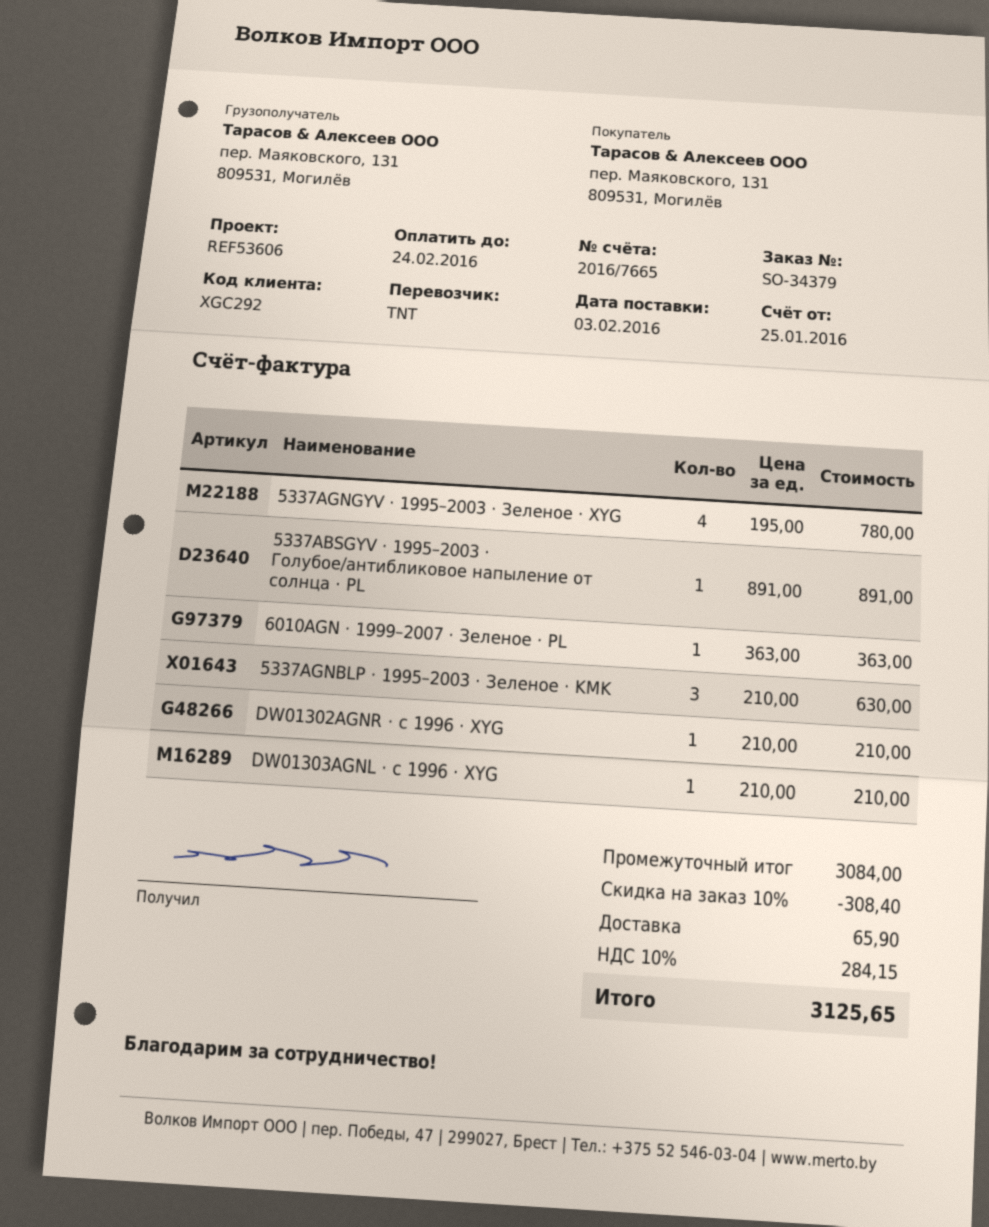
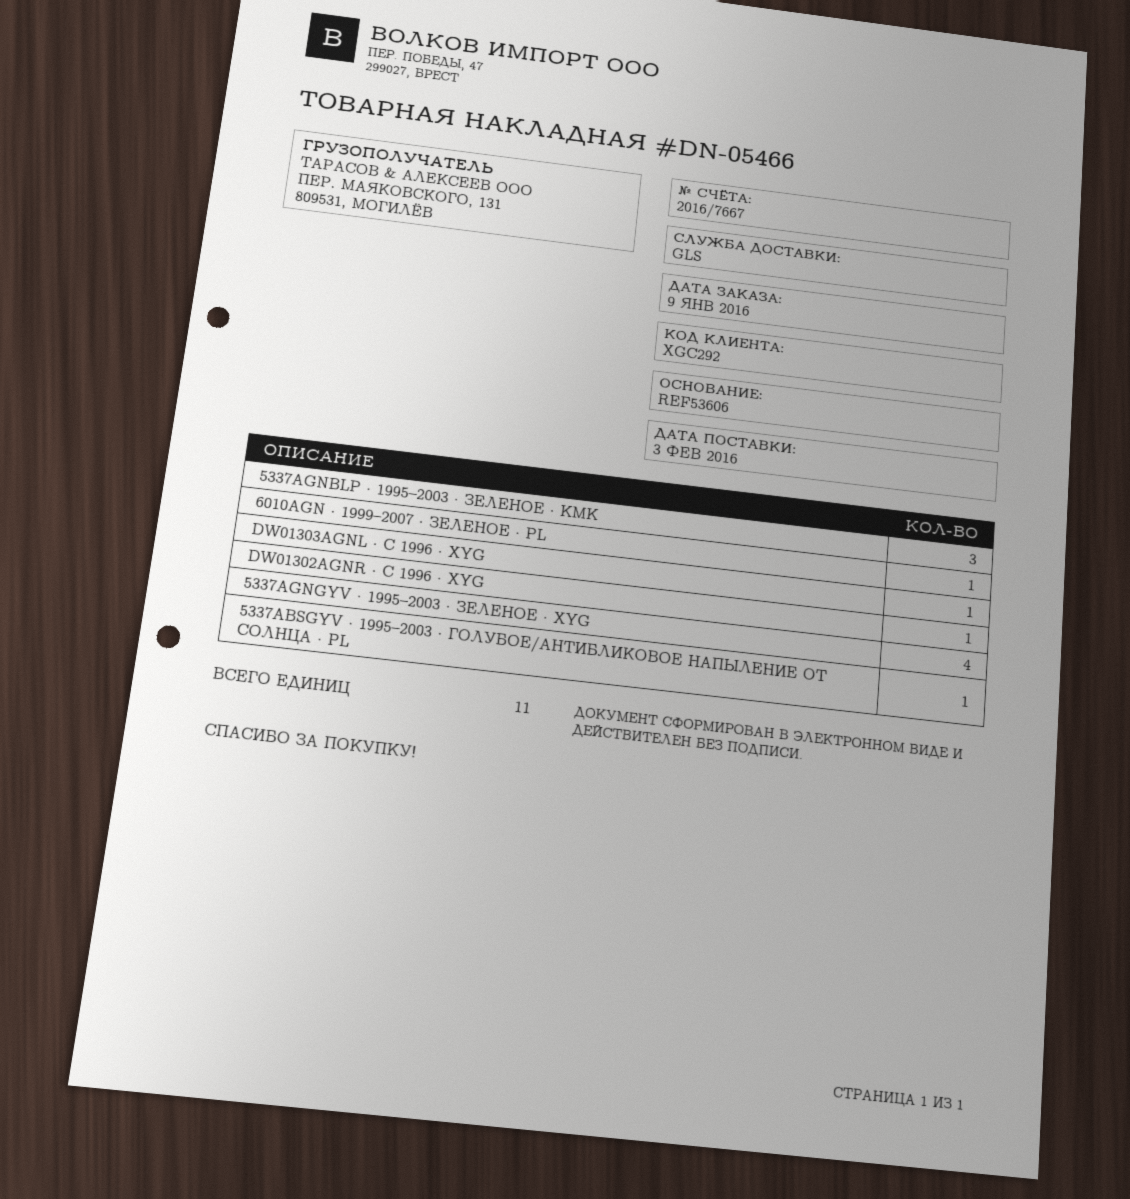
invoice number: 2016/7665 -> 2016/7667
shipping method: TNT -> GLS

